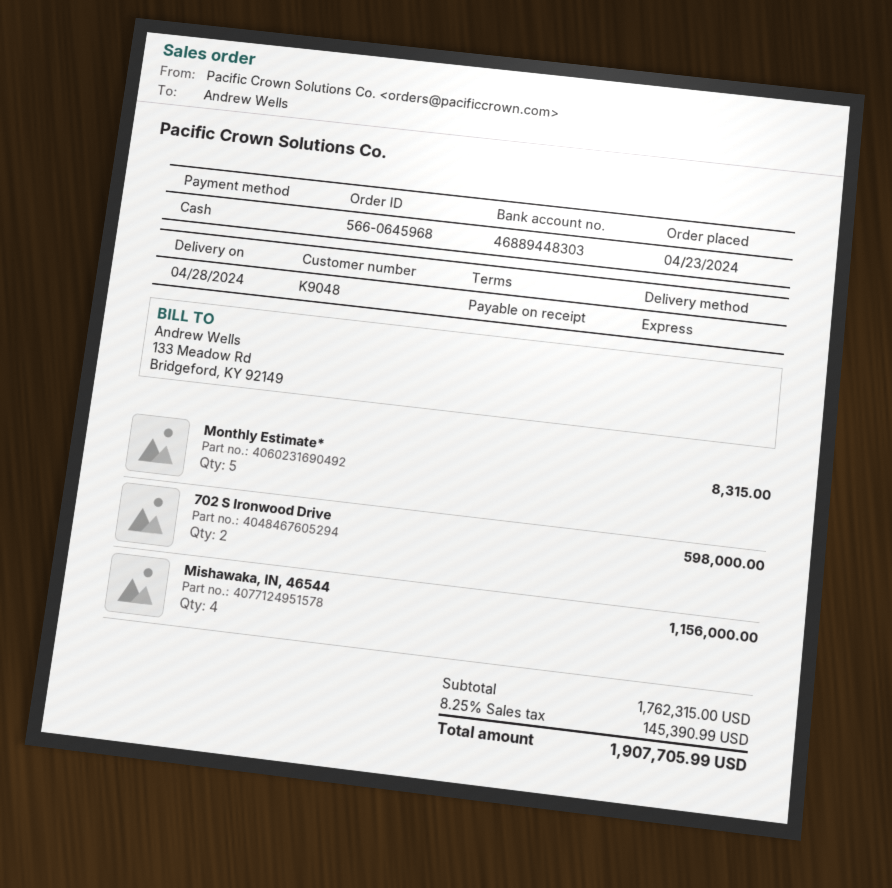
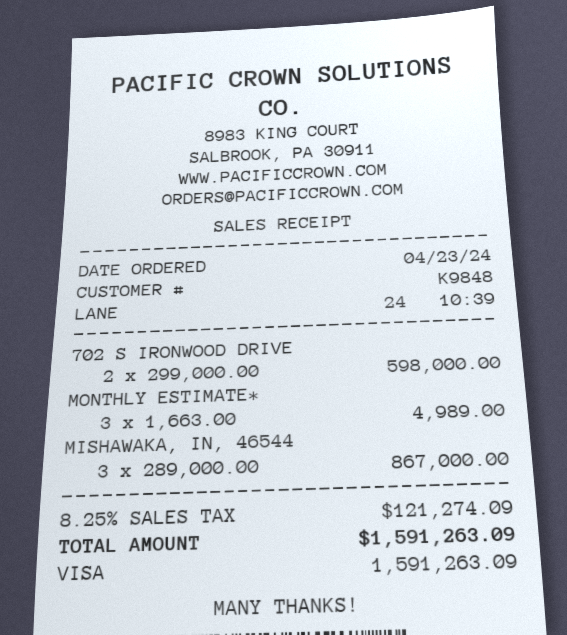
customer number: K9048 -> K9848
payment method: cash -> Visa
Monthly Estimate*: 5 for 8315.00 -> 3 for 4989.00
Mishawaka, IN, 46544: 4 for 1156000.00 -> 3 for 867000.00
tax: 8.25% = 145390.99 -> 8.25% = 121274.09
total: 1907705.99 -> 1591263.09

